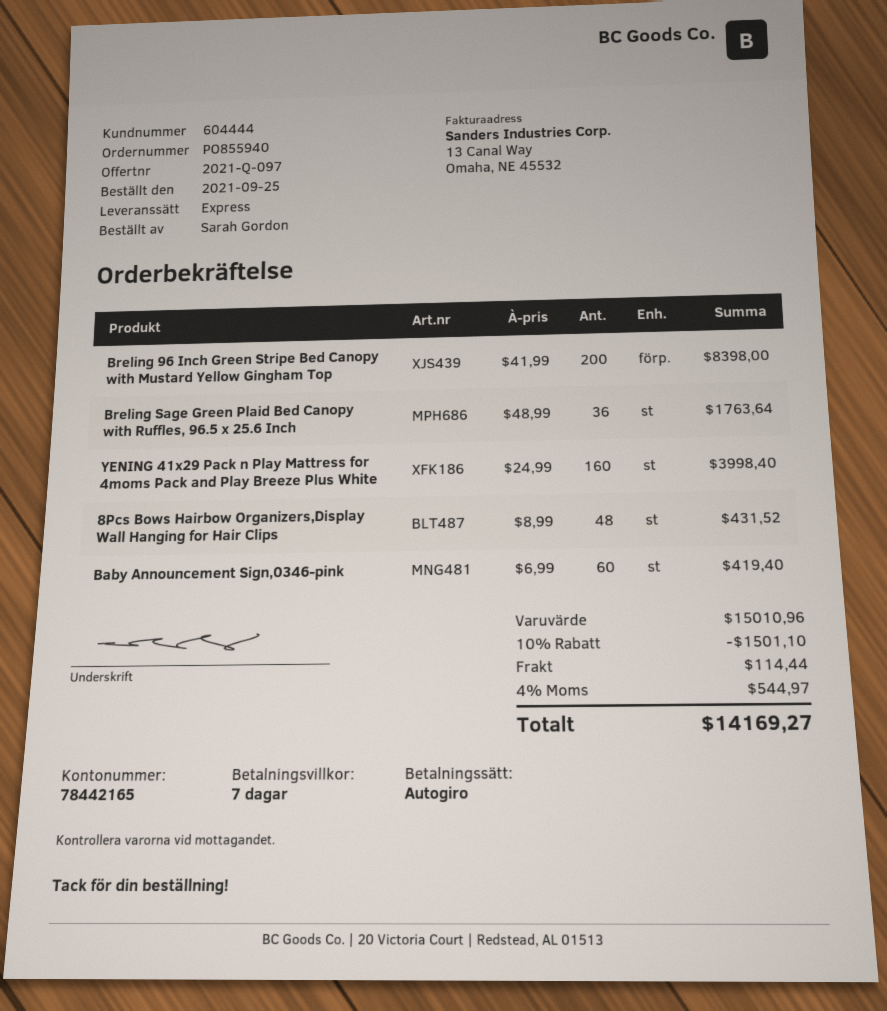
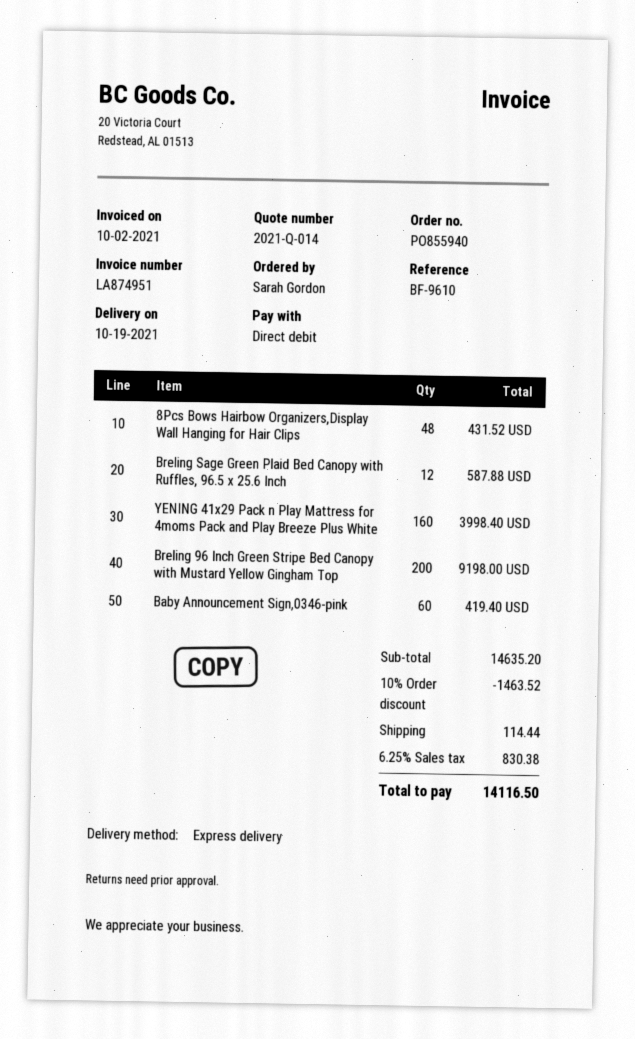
quote number: 2021-Q-097 -> 2021-Q-014
Breling 96 Inch Green Stripe Bed Canopy with Mustard Yellow Gingham Top: 200 for 8398.00 -> 200 for 9198.00
Breling Sage Green Plaid Bed Canopy with Ruffles, 96.5 x 25.6 Inch: 36 for 1763.64 -> 12 for 587.88
subtotal: 15010.96 -> 14635.20
discount: 10% = 1501.10 -> 10% = 1463.52
tax: 4% = 544.97 -> 6.25% = 830.38
total: 14169.27 -> 14116.50

